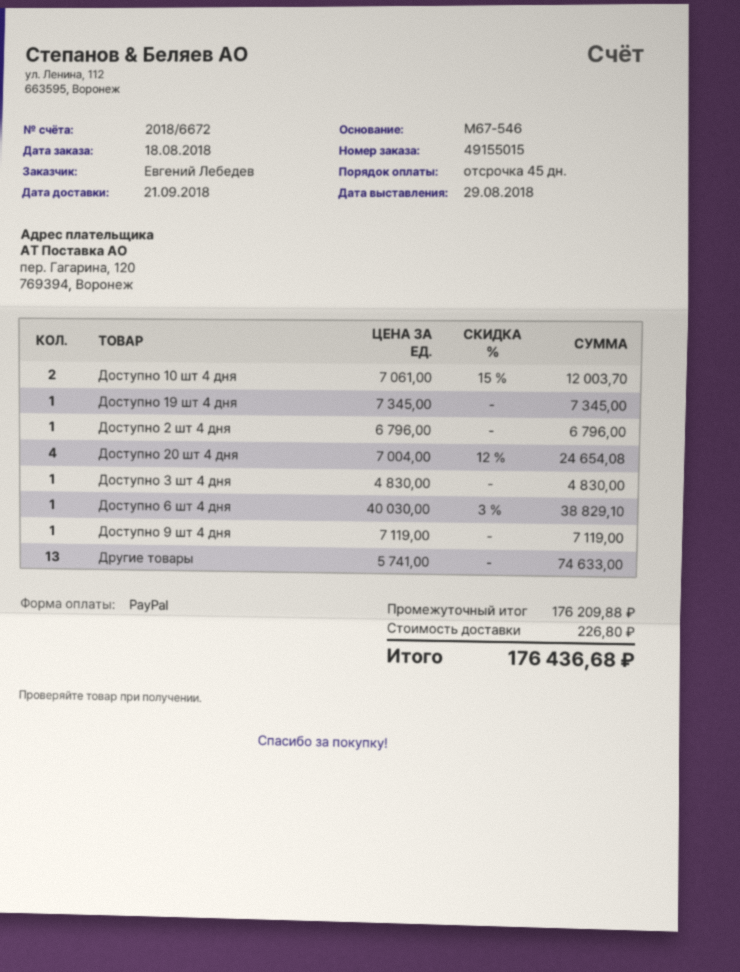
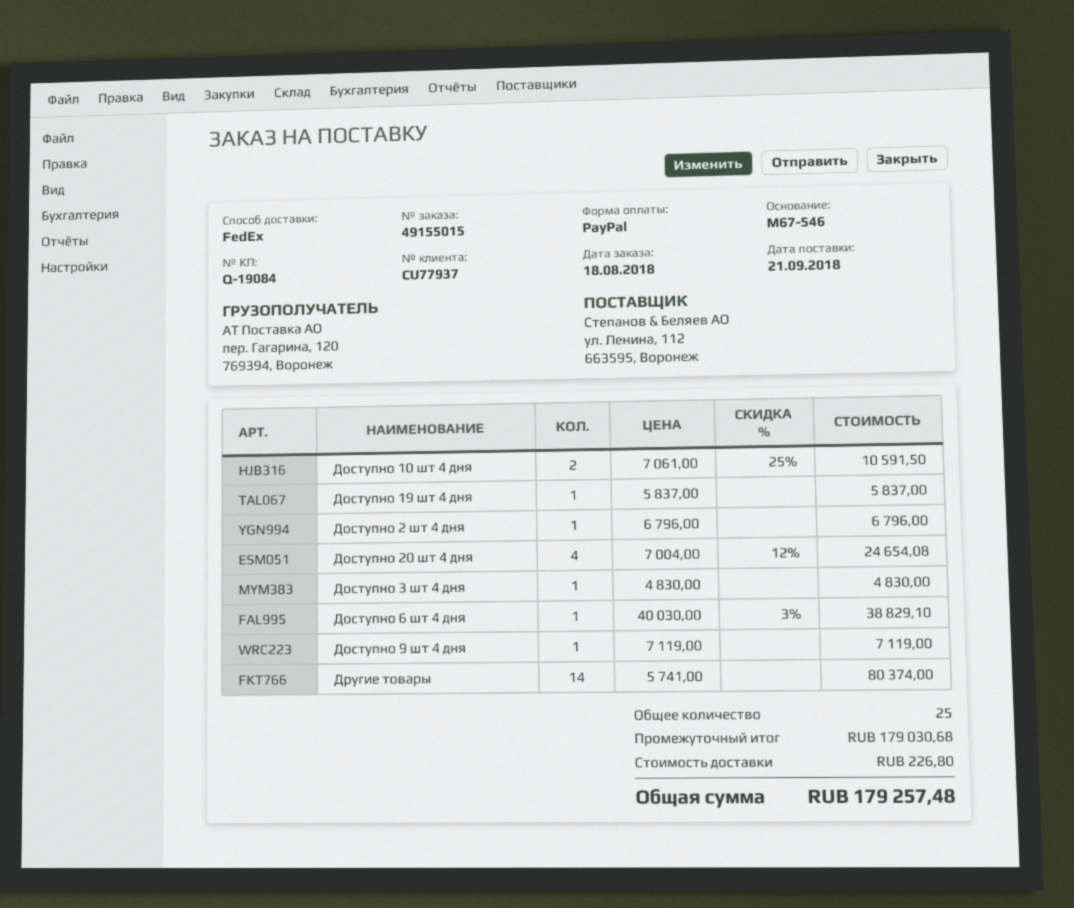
Доступно 10 шт 4 дня: 2 x 7061.00 - 15% = 12003.70 -> 2 x 7061.00 - 25% = 10591.50
Доступно 19 шт 4 дня: 1 x 7345.00 = 7345.00 -> 1 x 5837.00 = 5837.00
Другие товары: 13 x 5741.00 = 74633.00 -> 14 x 5741.00 = 80374.00
subtotal: 176209.88 -> 179030.68
total: 176436.68 -> 179257.48

